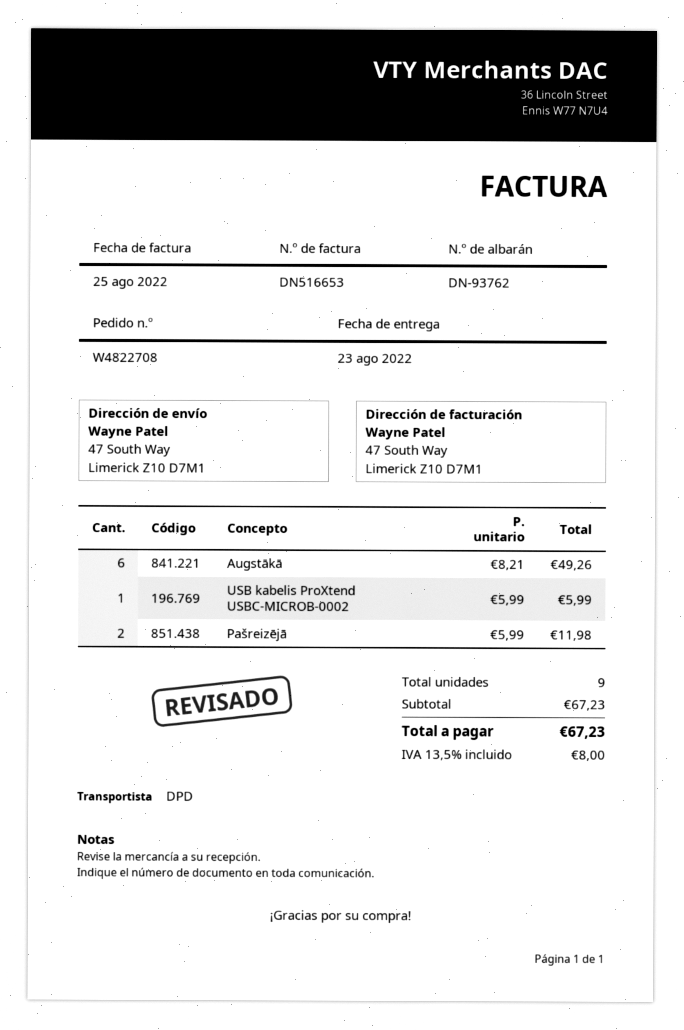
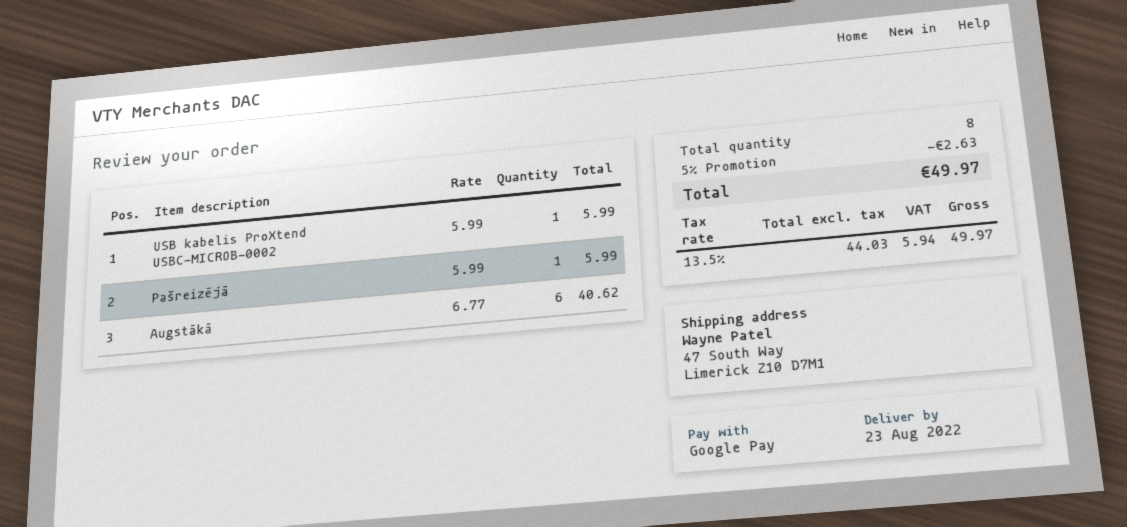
Augstākā: 6 x 8.21 = 49.26 -> 6 x 6.77 = 40.62
Pašreizējā: 2 x 5.99 = 11.98 -> 1 x 5.99 = 5.99
total quantity: 9 -> 8
discount: none -> 5% = 2.63
tax: 13.5% = 8.00 -> 13.5% = 5.94
total: 67.23 -> 49.97

